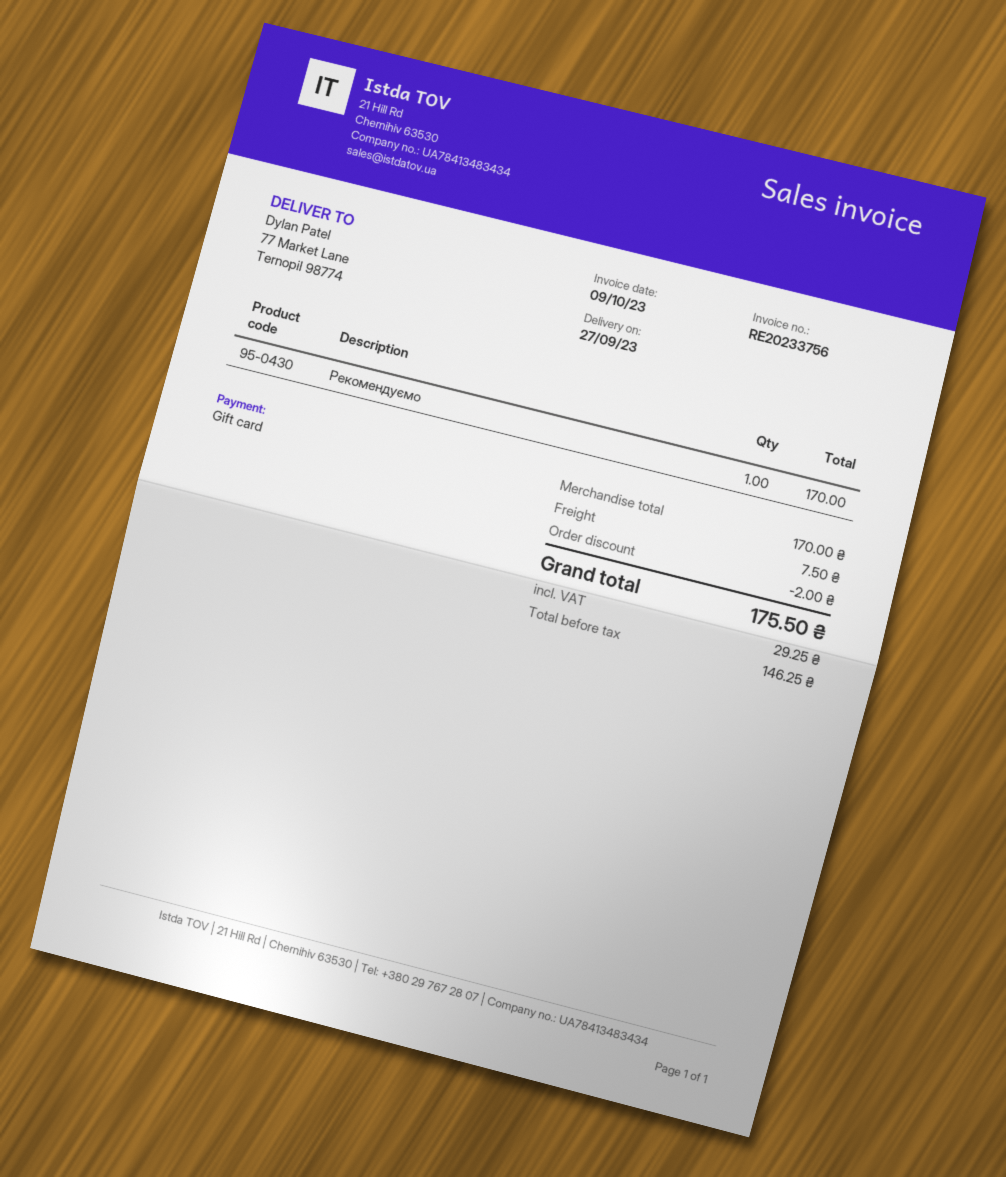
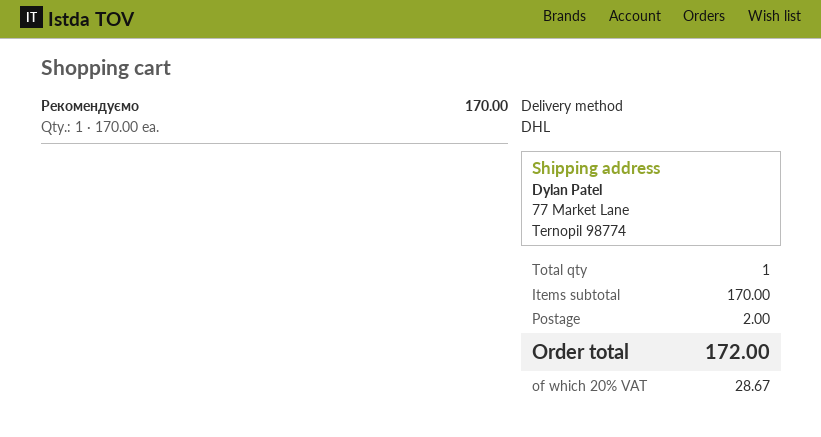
discount: 2.00 -> none
shipping: 7.50 -> 2.00
tax: 29.25 -> 28.67
total: 175.50 -> 172.00

